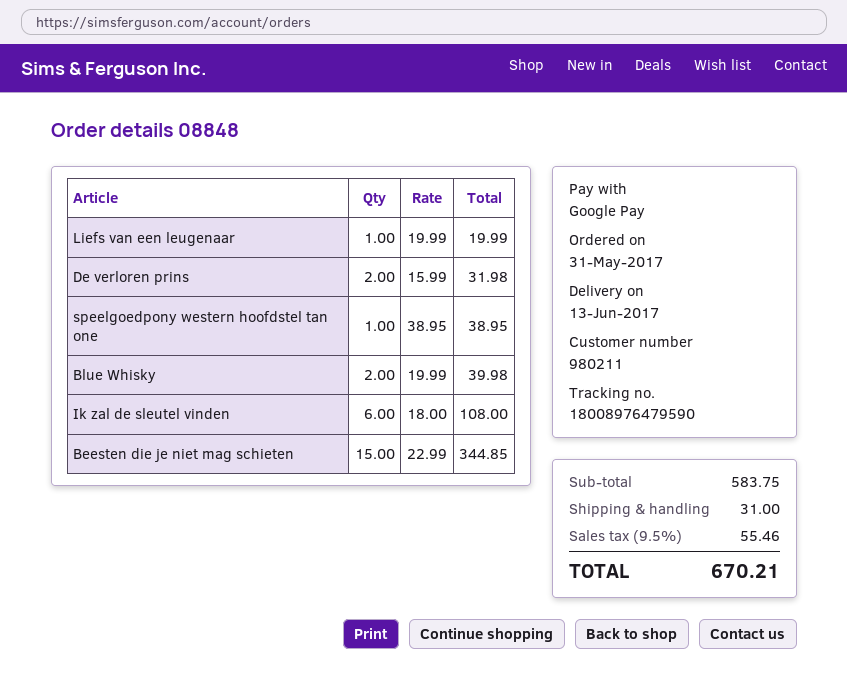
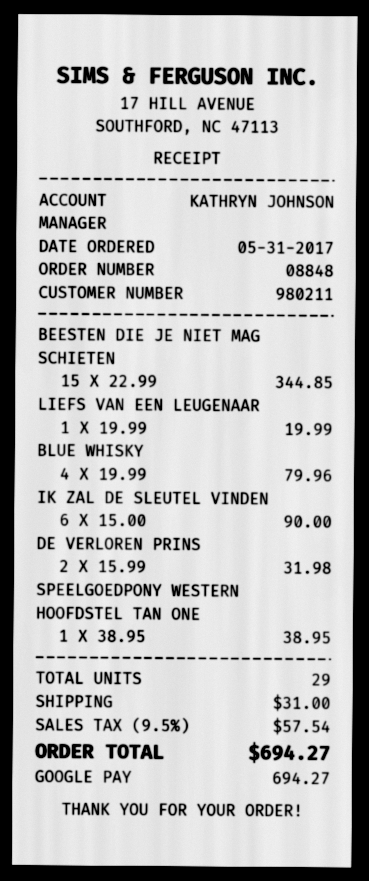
Blue Whisky: 2 x 19.99 = 39.98 -> 4 x 19.99 = 79.96
Ik zal de sleutel vinden: 6 x 18.00 = 108.00 -> 6 x 15.00 = 90.00
tax: 9.5% = 55.46 -> 9.5% = 57.54
total: 670.21 -> 694.27

